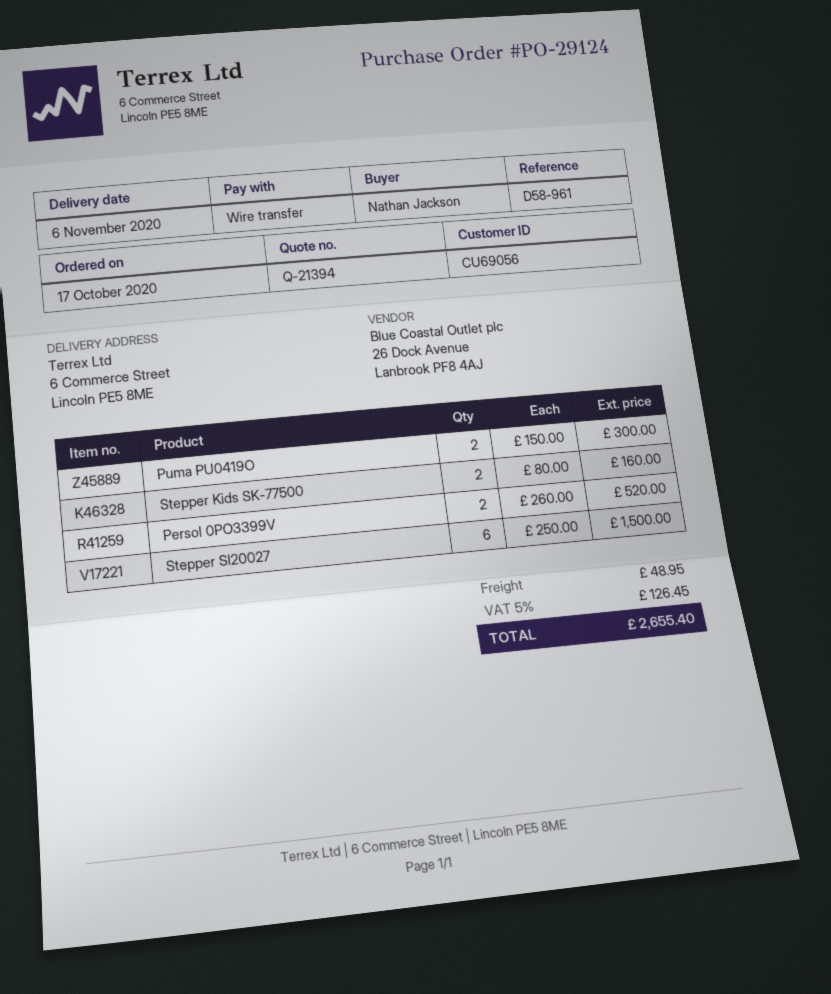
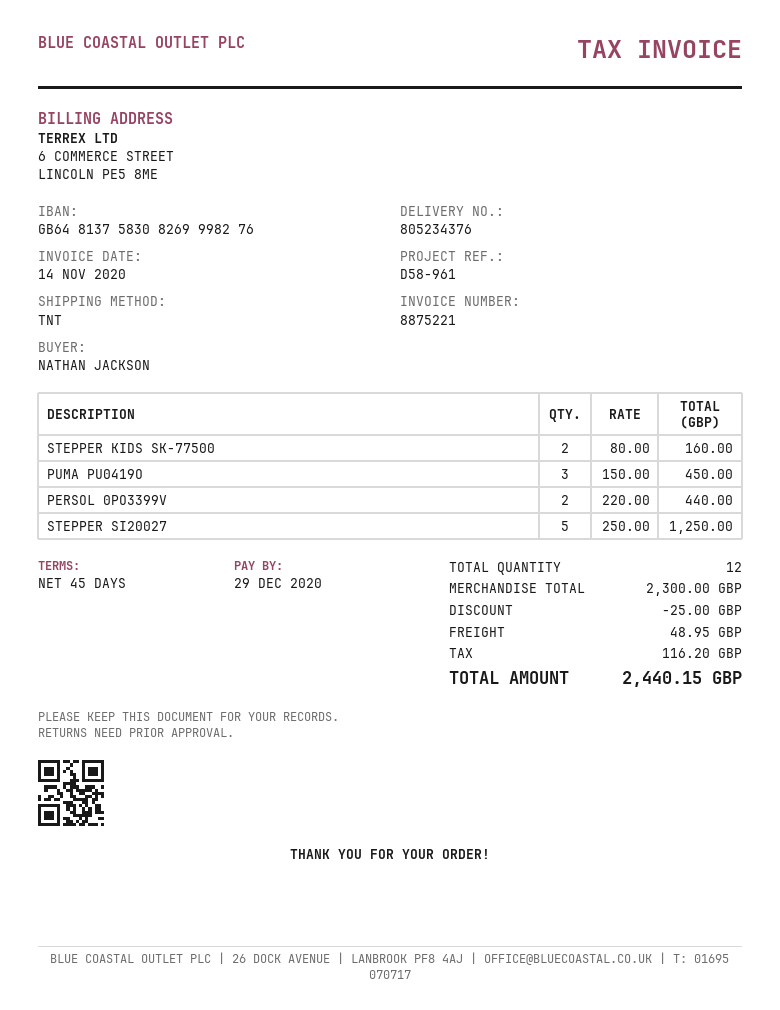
Puma PU0419O: 2 x 150.00 = 300.00 -> 3 x 150.00 = 450.00
Persol 0PO3399V: 2 x 260.00 = 520.00 -> 2 x 220.00 = 440.00
Stepper SI20027: 6 x 250.00 = 1500.00 -> 5 x 250.00 = 1250.00
discount: none -> 25.00
tax: 126.45 -> 116.20
total: 2655.40 -> 2440.15

